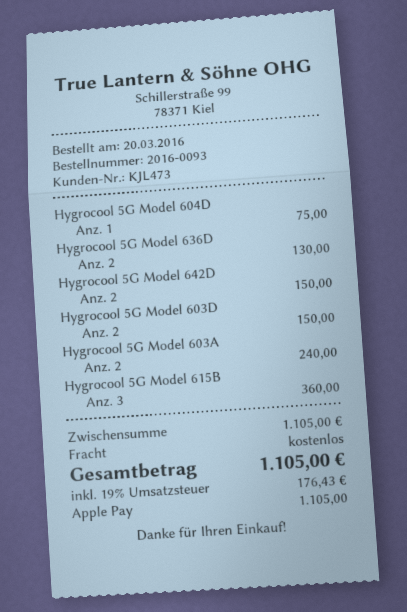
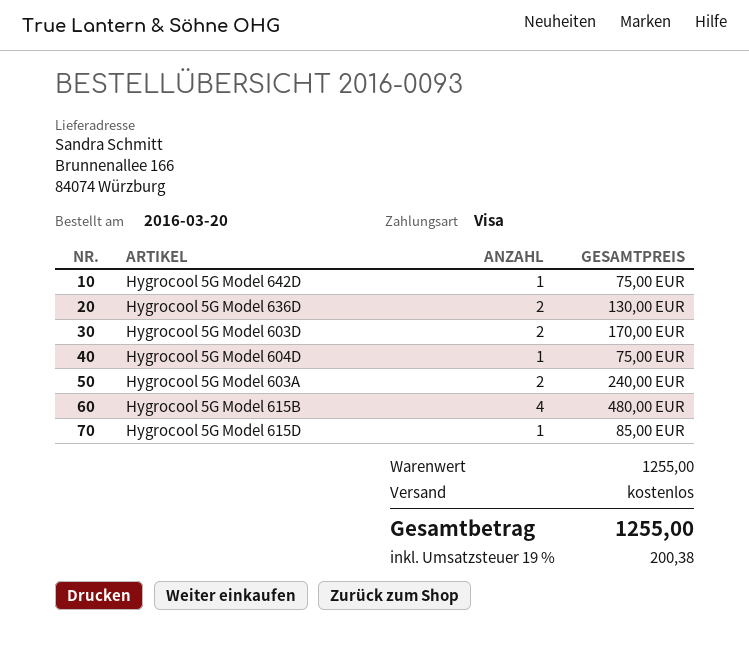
payment method: Apple Pay -> Visa
Hygrocool 5G Model 642D: 2 for 150.00 -> 1 for 75.00
Hygrocool 5G Model 603D: 2 for 150.00 -> 2 for 170.00
Hygrocool 5G Model 615Β: 3 for 360.00 -> 4 for 480.00
Hygrocool 5G Model 615D: none -> 1 for 85.00
subtotal: 1105.00 -> 1255.00
tax: 19% = 176.43 -> 19% = 200.38
total: 1105.00 -> 1255.00

